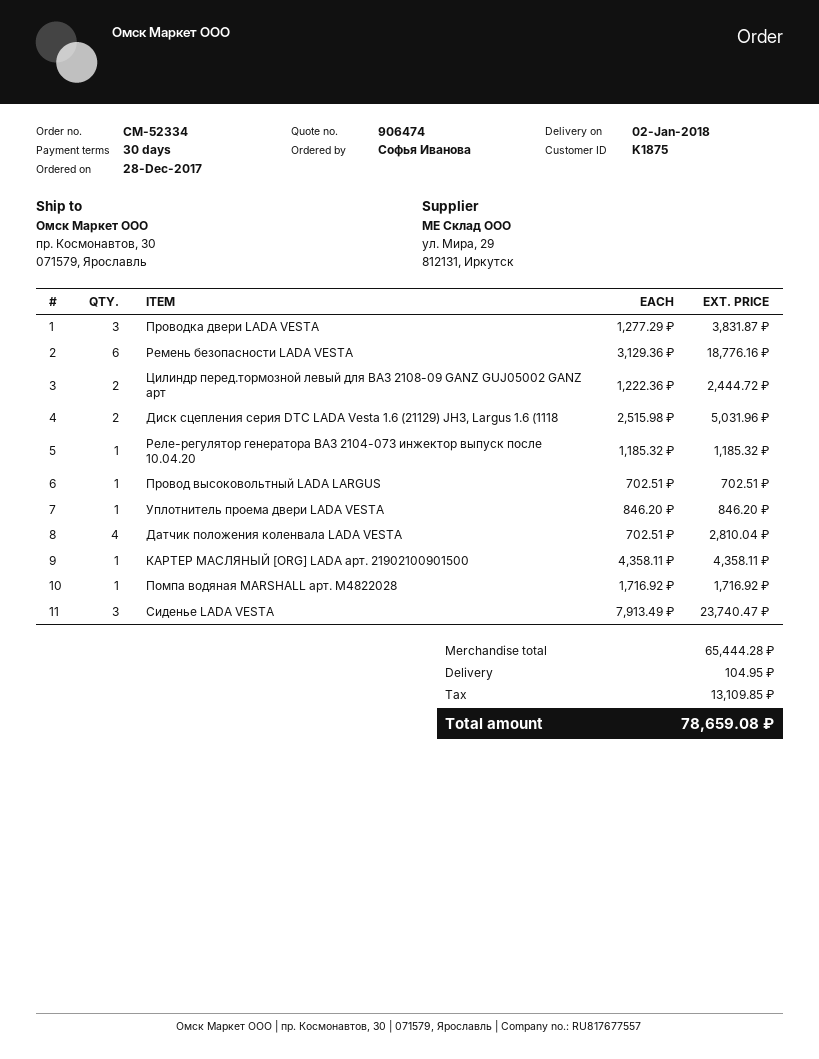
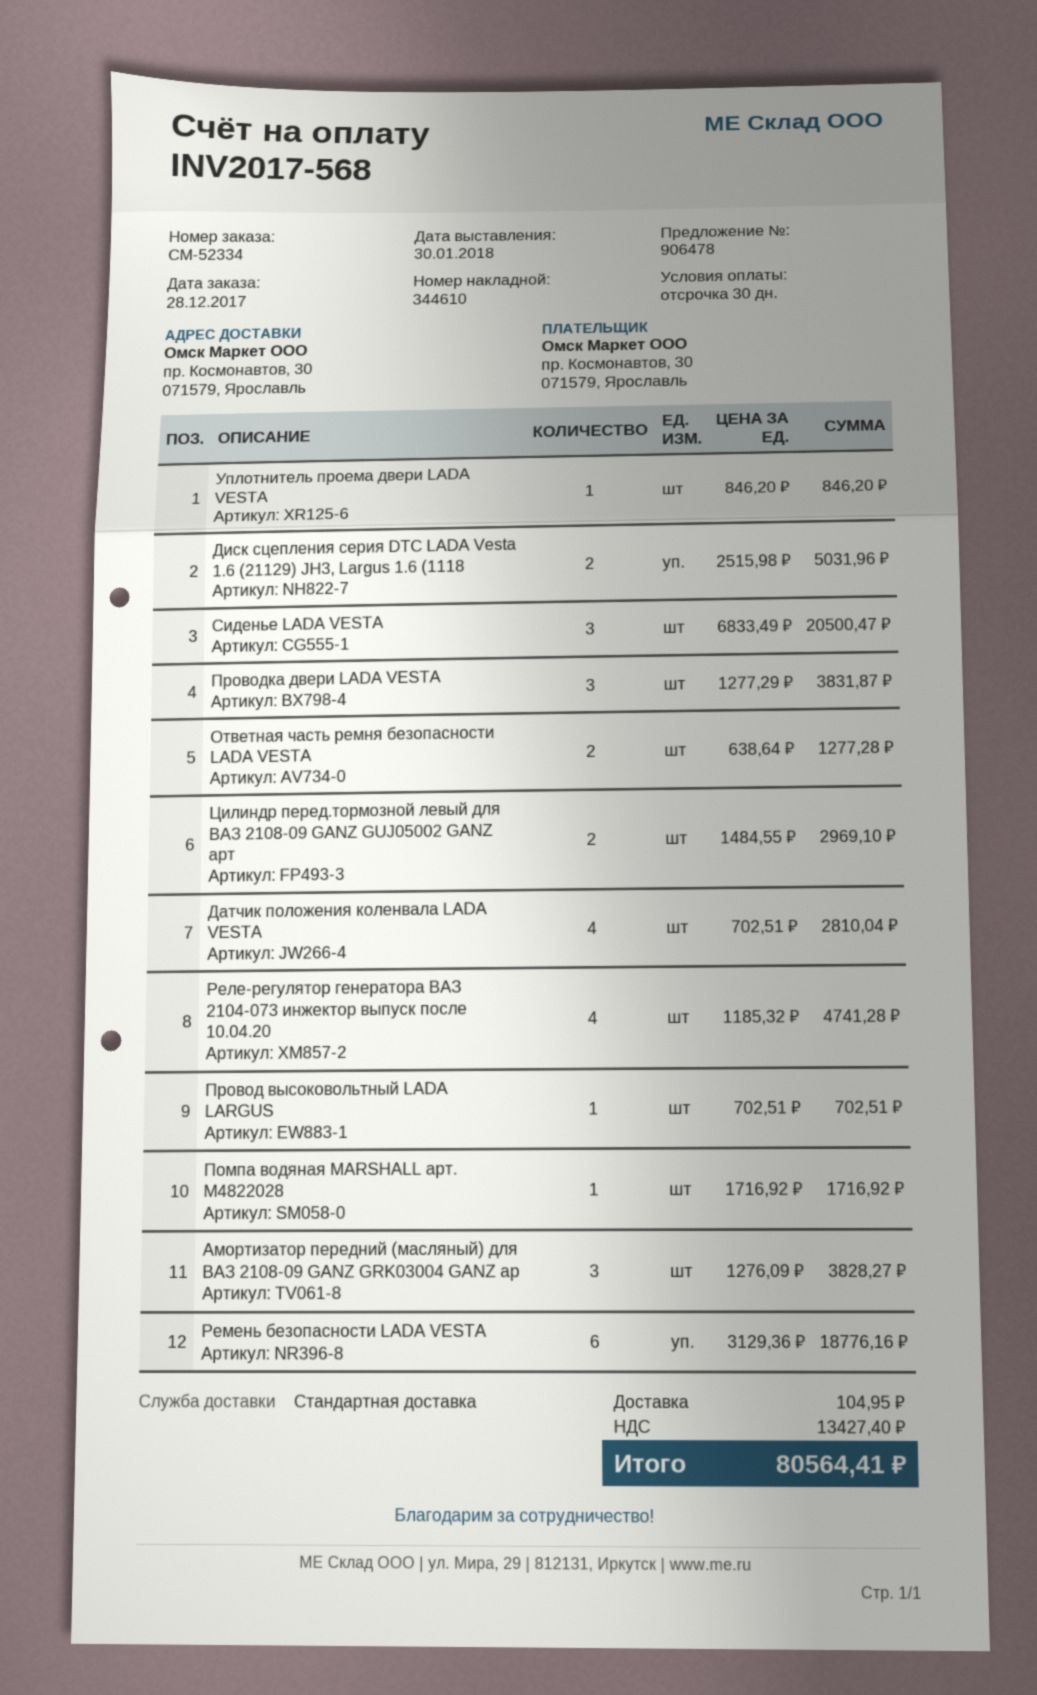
quote number: 906474 -> 906478
Цилиндр перед.тормозной левый для ВАЗ 2108-09 GANZ GUJ05002 GANZ арт: 2 x 1222.36 = 2444.72 -> 2 x 1484.55 = 2969.10
Реле-регулятор генератора ВАЗ 2104-073 инжектор выпуск после 10.04.20: 1 x 1185.32 = 1185.32 -> 4 x 1185.32 = 4741.28
КАРТЕР МАСЛЯНЫЙ [ORG] LADA арт. 21902100901500: 1 x 4358.11 = 4358.11 -> none
Сиденье LADA VESTA: 3 x 7913.49 = 23740.47 -> 3 x 6833.49 = 20500.47
Ответная часть ремня безопасности LADA VESTA: none -> 2 x 638.64 = 1277.28
Амортизатор передний (масляный) для ВАЗ 2108-09 GANZ GRK03004 GANZ ар: none -> 3 x 1276.09 = 3828.27
tax: 13109.85 -> 13427.40
total: 78659.08 -> 80564.41

